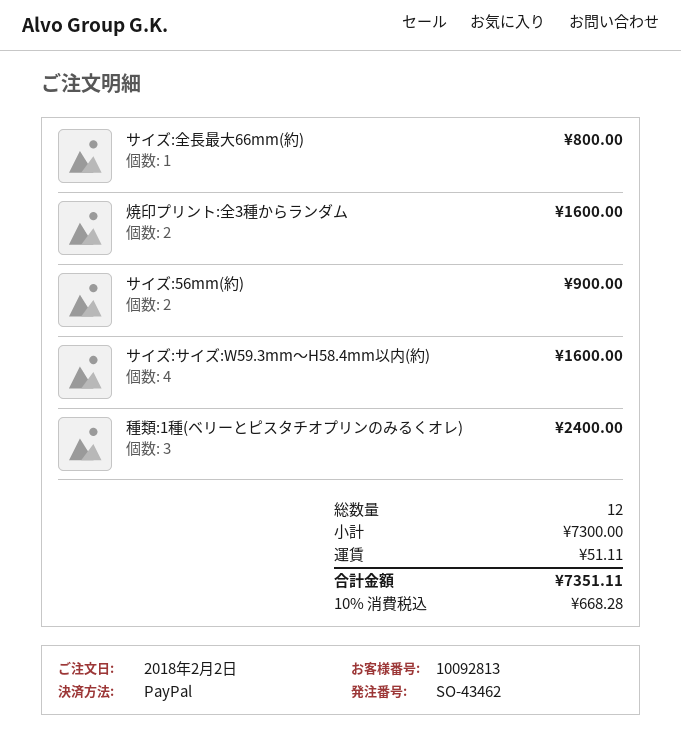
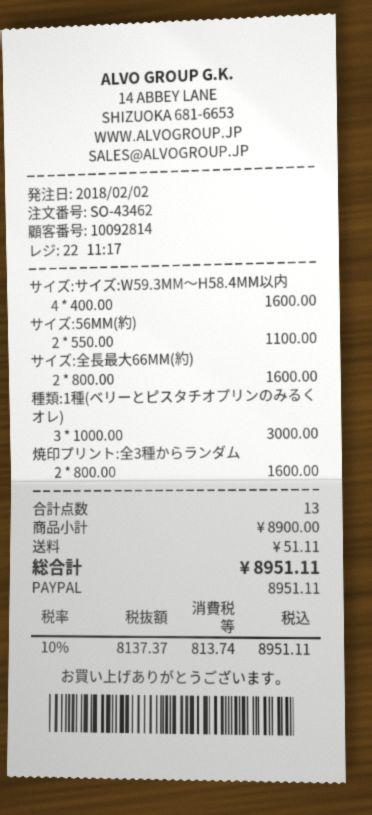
customer number: 10092813 -> 10092814
サイズ:全長最大66mm(約): 1 for 800.00 -> 2 for 1600.00
サイズ:56mm(約): 2 for 900.00 -> 2 for 1100.00
種類:1種(ベリーとピスタチオプリンのみるくオレ): 3 for 2400.00 -> 3 for 3000.00
total quantity: 12 -> 13
subtotal: 7300.00 -> 8900.00
tax: 10% = 668.28 -> 10% = 813.74
total: 7351.11 -> 8951.11

